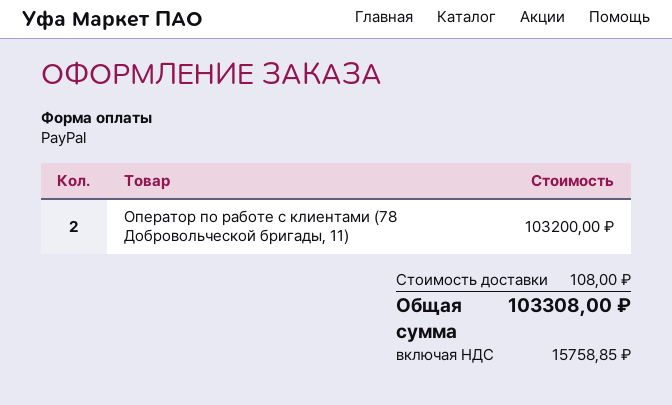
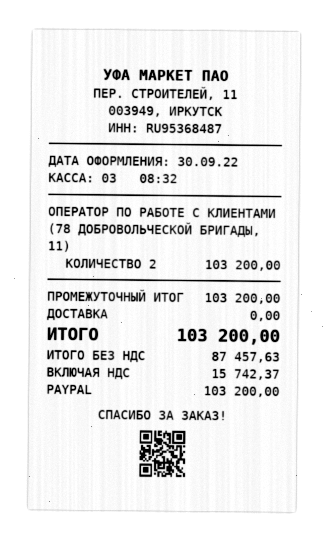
shipping: 108.00 -> 0.00
tax: 15758.85 -> 15742.37
total: 103308.00 -> 103200.00

